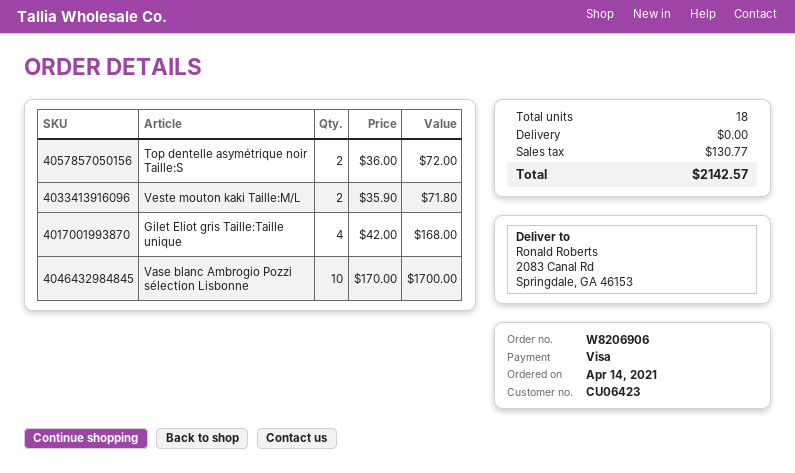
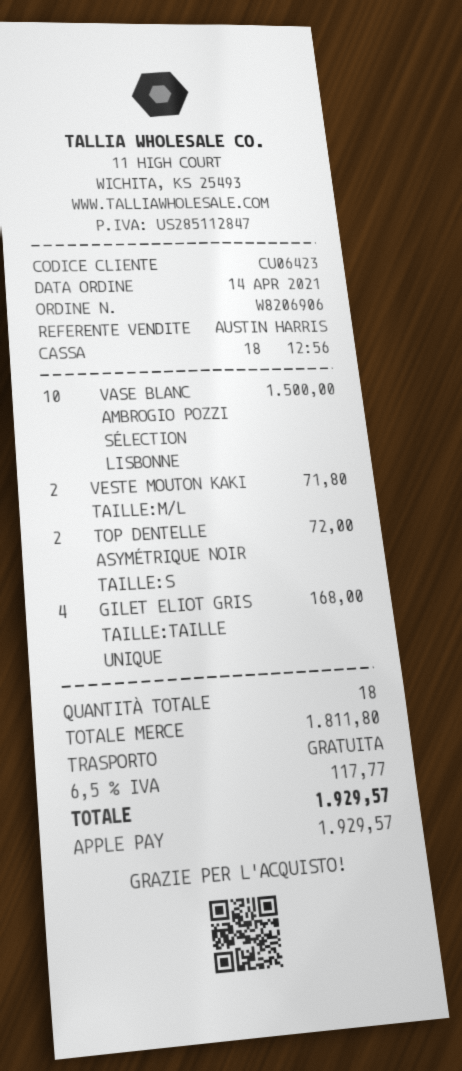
payment method: Visa -> Apple Pay
Vase blanc Ambrogio Pozzi sélection Lisbonne: 10 for 1700.00 -> 10 for 1500.00
tax: 130.77 -> 117.77
total: 2142.57 -> 1929.57

